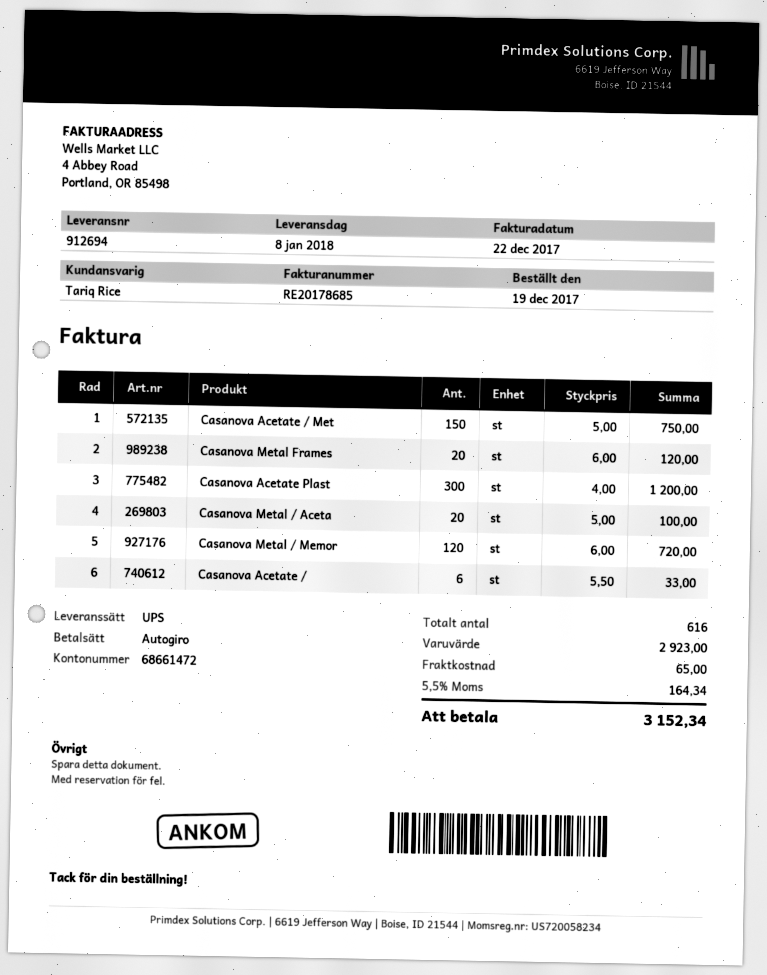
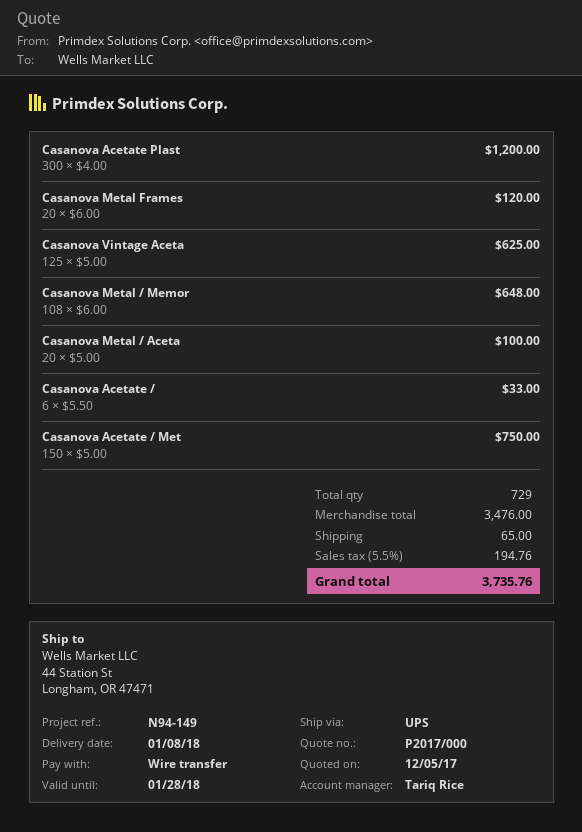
payment method: direct debit -> bank transfer
Casanova Metal / Memor: 120 x 6.00 = 720.00 -> 108 x 6.00 = 648.00
Casanova Vintage Aceta: none -> 125 x 5.00 = 625.00
total quantity: 616 -> 729
subtotal: 2923.00 -> 3476.00
tax: 5.5% = 164.34 -> 5.5% = 194.76
total: 3152.34 -> 3735.76

